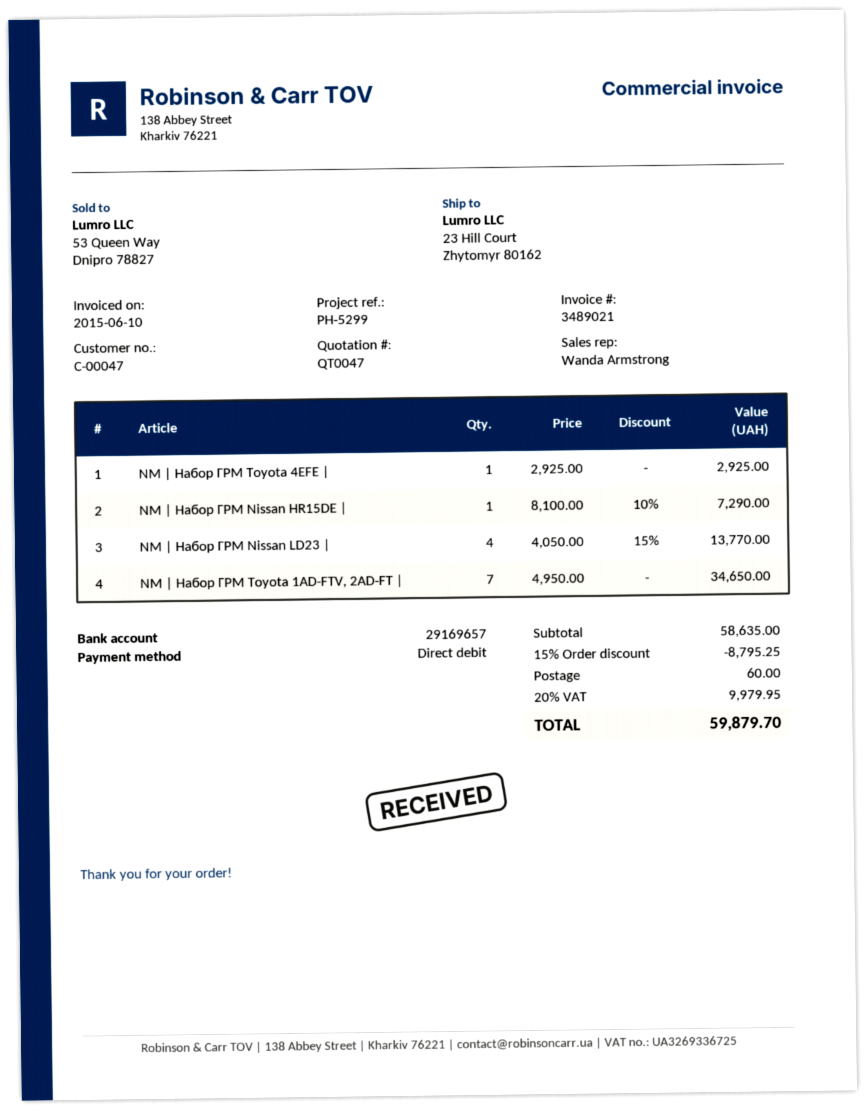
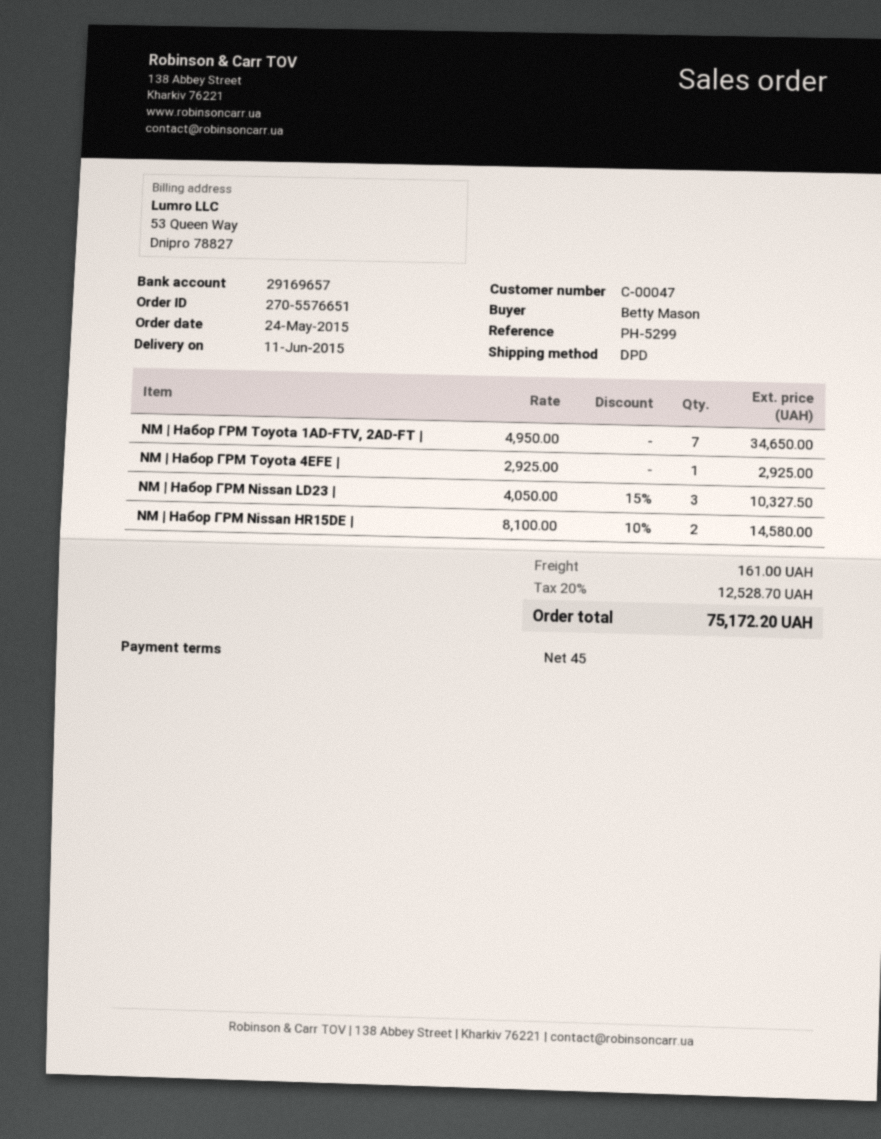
NM | Набор ГРМ Nissan HR15DE |: 1 x 8100.00 - 10% = 7290.00 -> 2 x 8100.00 - 10% = 14580.00
NM | Набор ГРМ Nissan LD23 |: 4 x 4050.00 - 15% = 13770.00 -> 3 x 4050.00 - 15% = 10327.50
discount: 15% = 8795.25 -> none
shipping: 60.00 -> 161.00
tax: 20% = 9979.95 -> 20% = 12528.70
total: 59879.70 -> 75172.20

